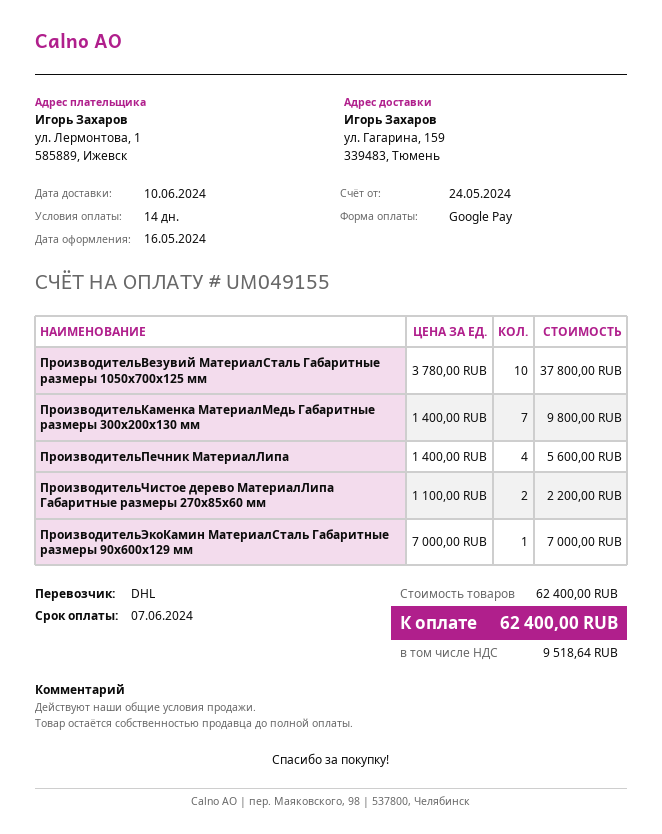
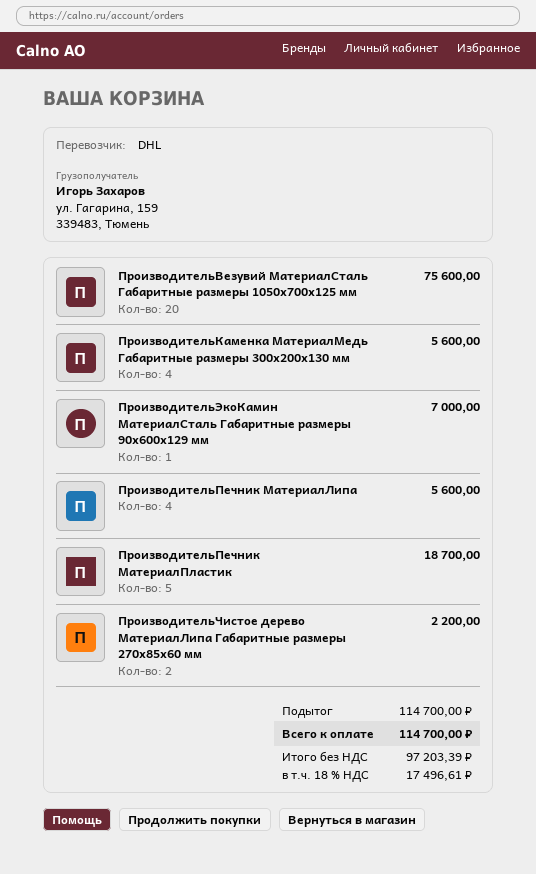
ПроизводительВезувий МатериалСталь Габаритные размеры 1050х700х125 мм: 10 for 37800.00 -> 20 for 75600.00
ПроизводительКаменка МатериалМедь Габаритные размеры 300х200х130 мм: 7 for 9800.00 -> 4 for 5600.00
ПроизводительПечник МатериалПластик: none -> 5 for 18700.00
subtotal: 62400.00 -> 114700.00
tax: 9518.64 -> 17496.61
total: 62400.00 -> 114700.00

